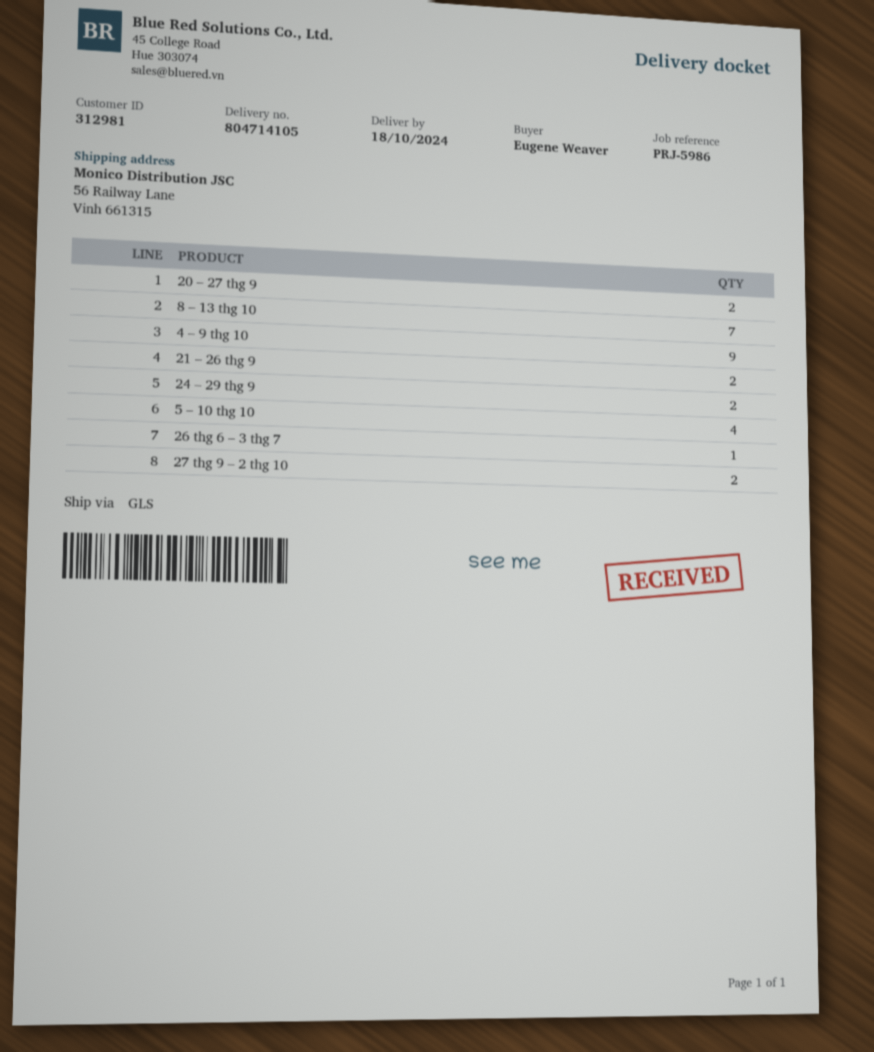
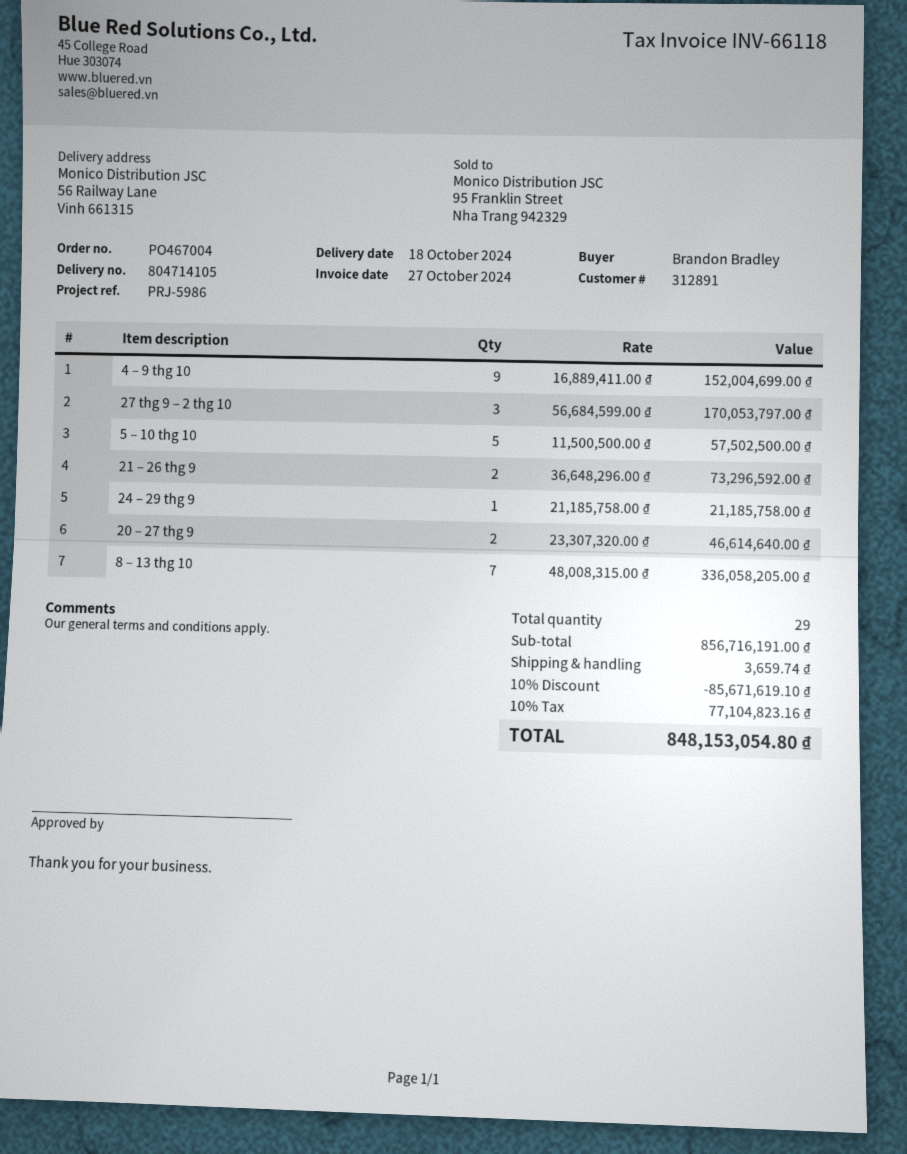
customer number: 312981 -> 312891
ordered by: Eugene Weaver -> Brandon Bradley
24 – 29 thg 9: 2 -> 1
5 – 10 thg 10: 4 -> 5
26 thg 6 – 3 thg 7: 1 -> none
27 thg 9 – 2 thg 10: 2 -> 3

